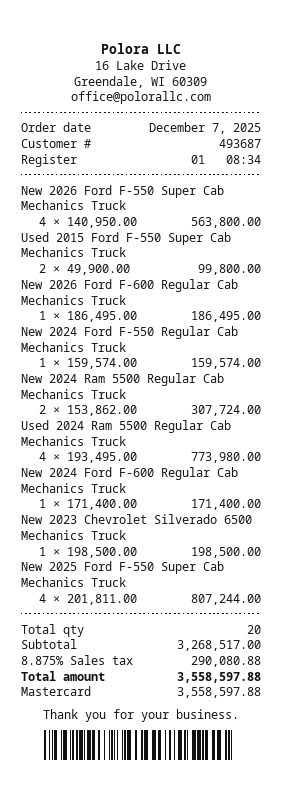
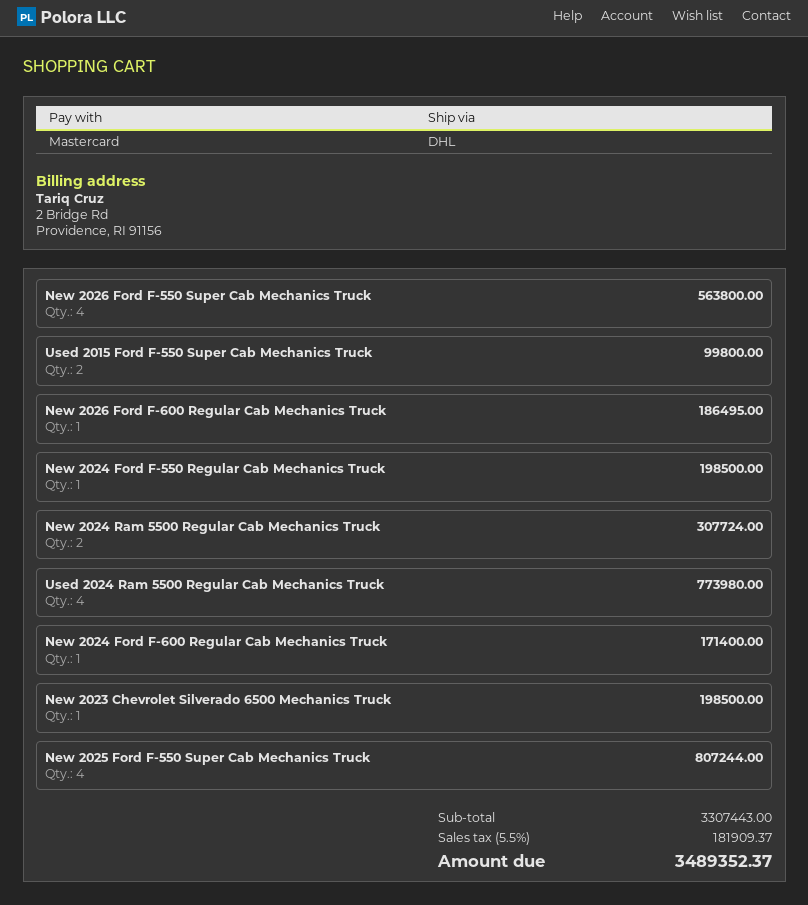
New 2024 Ford F-550 Regular Cab Mechanics Truck: 1 for 159574.00 -> 1 for 198500.00
subtotal: 3268517.00 -> 3307443.00
tax: 8.875% = 290080.88 -> 5.5% = 181909.37
total: 3558597.88 -> 3489352.37

